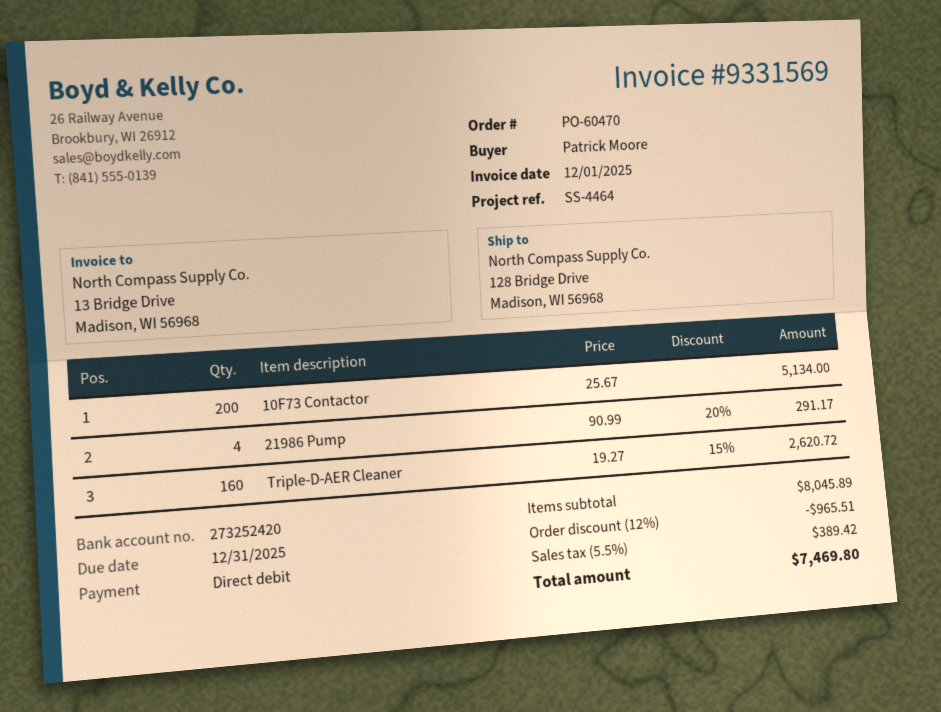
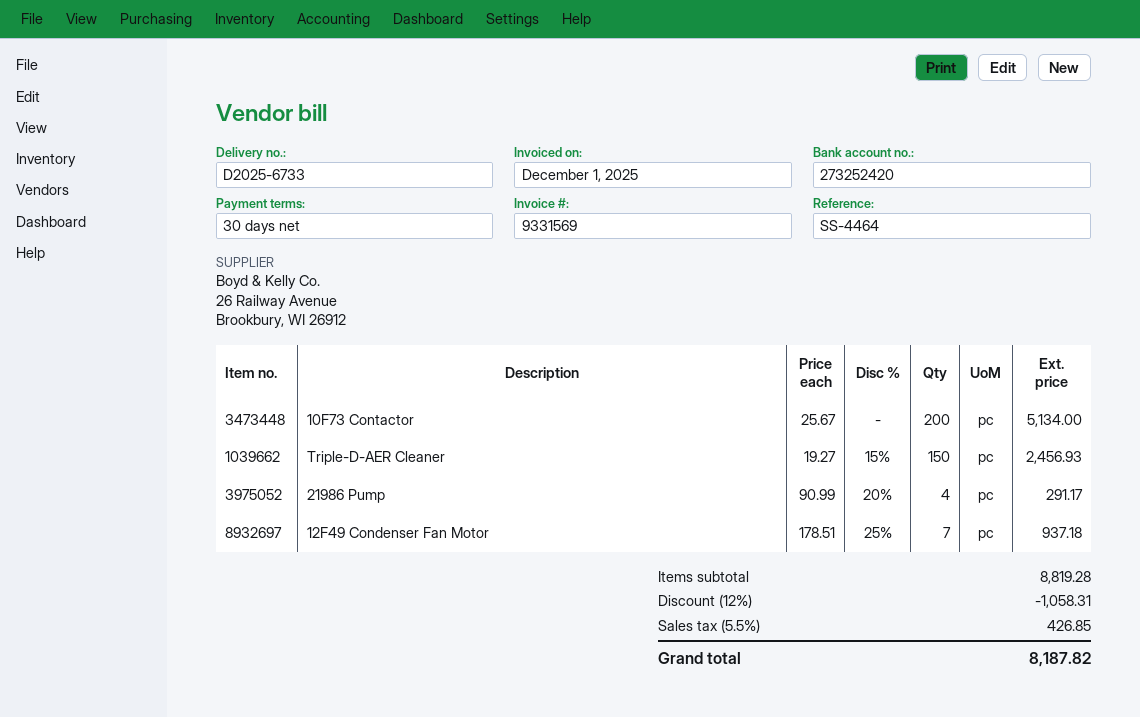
Triple-D-AER Cleaner: 160 x 19.27 - 15% = 2620.72 -> 150 x 19.27 - 15% = 2456.93
12F49 Condenser Fan Motor: none -> 7 x 178.51 - 25% = 937.18
subtotal: 8045.89 -> 8819.28
discount: 12% = 965.51 -> 12% = 1058.31
tax: 5.5% = 389.42 -> 5.5% = 426.85
total: 7469.80 -> 8187.82

